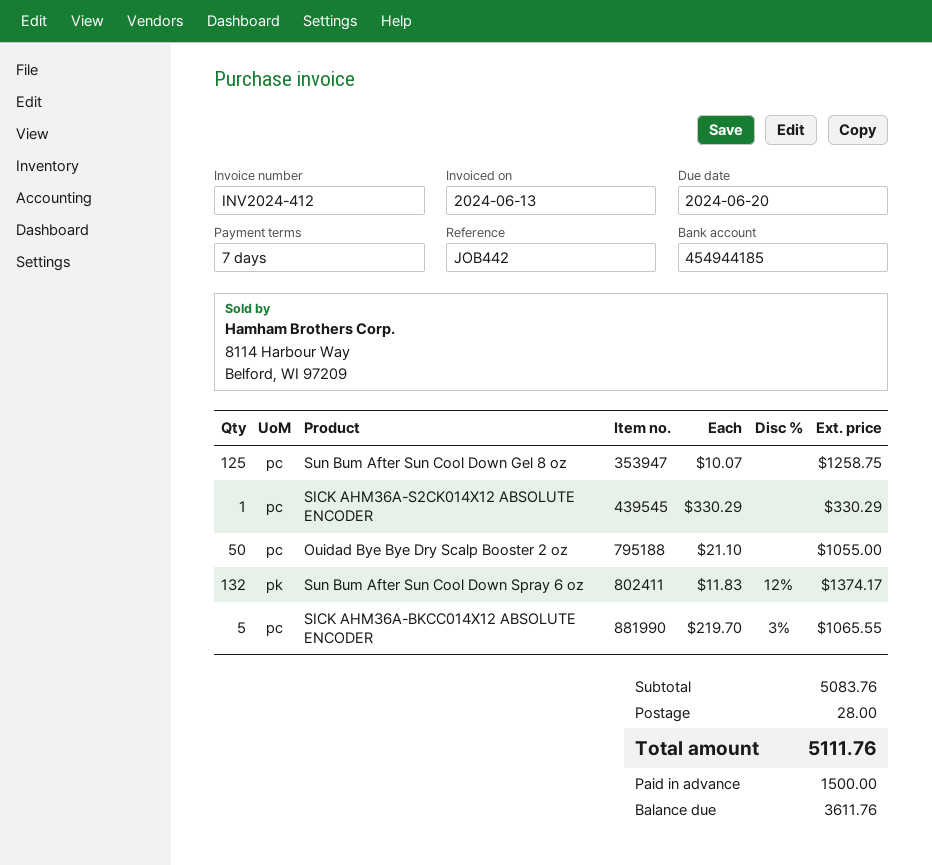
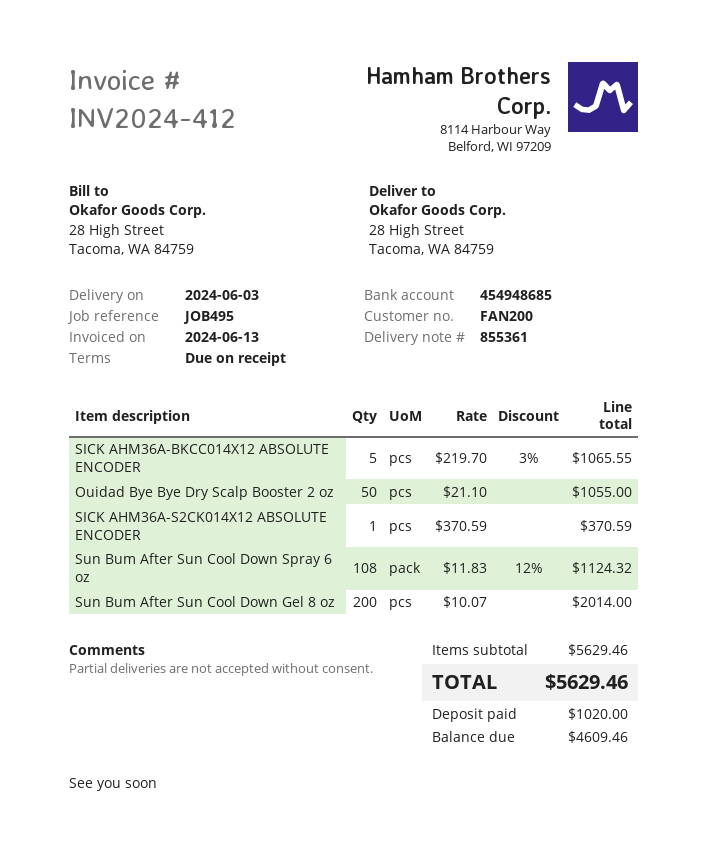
payment terms: 7 days -> on receipt
reference: JOB442 -> JOB495
bank account: 454944185 -> 454948685
Sun Bum After Sun Cool Down Gel 8 oz: 125 x 10.07 = 1258.75 -> 200 x 10.07 = 2014.00
SICK AHM36A-S2CK014X12 ABSOLUTE ENCODER: 1 x 330.29 = 330.29 -> 1 x 370.59 = 370.59
Sun Bum After Sun Cool Down Spray 6 oz: 132 x 11.83 - 12% = 1374.17 -> 108 x 11.83 - 12% = 1124.32
subtotal: 5083.76 -> 5629.46
shipping: 28.00 -> none
total: 5111.76 -> 5629.46
deposit: 1500.00 -> 1020.00
balance: 3611.76 -> 4609.46

